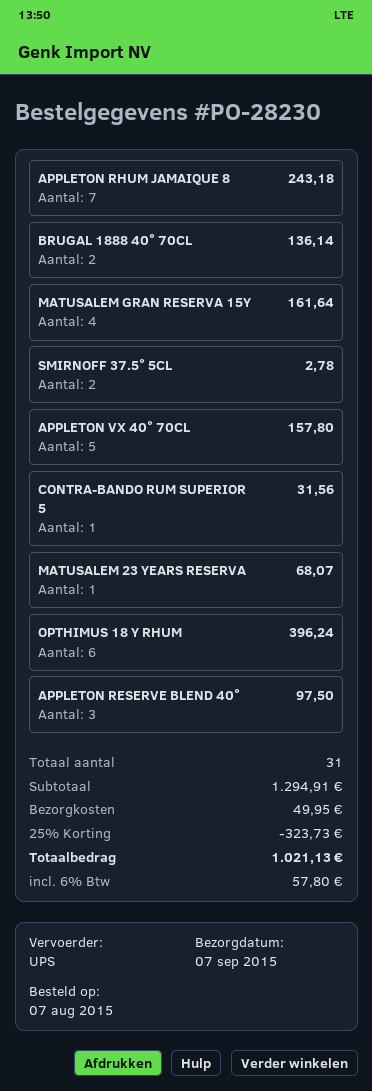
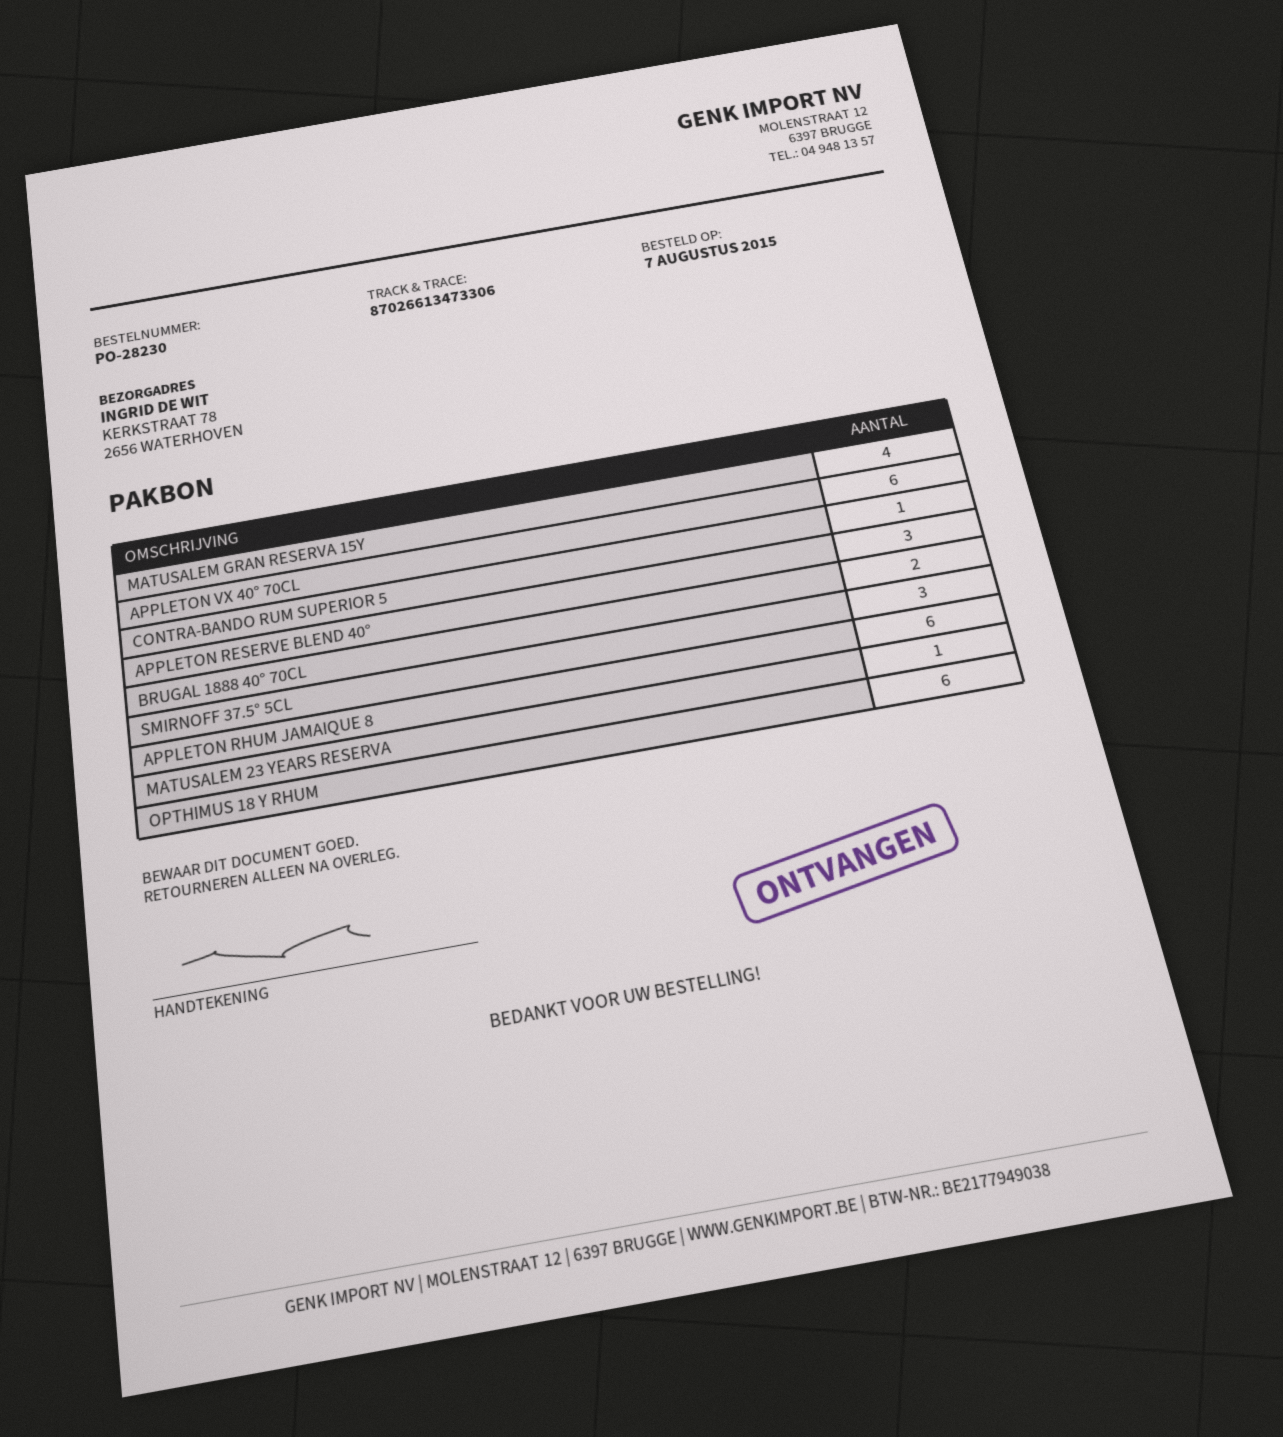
APPLETON RHUM JAMAIQUE 8: 7 -> 6
SMIRNOFF 37.5° 5CL: 2 -> 3
APPLETON VX 40° 70CL: 5 -> 6

